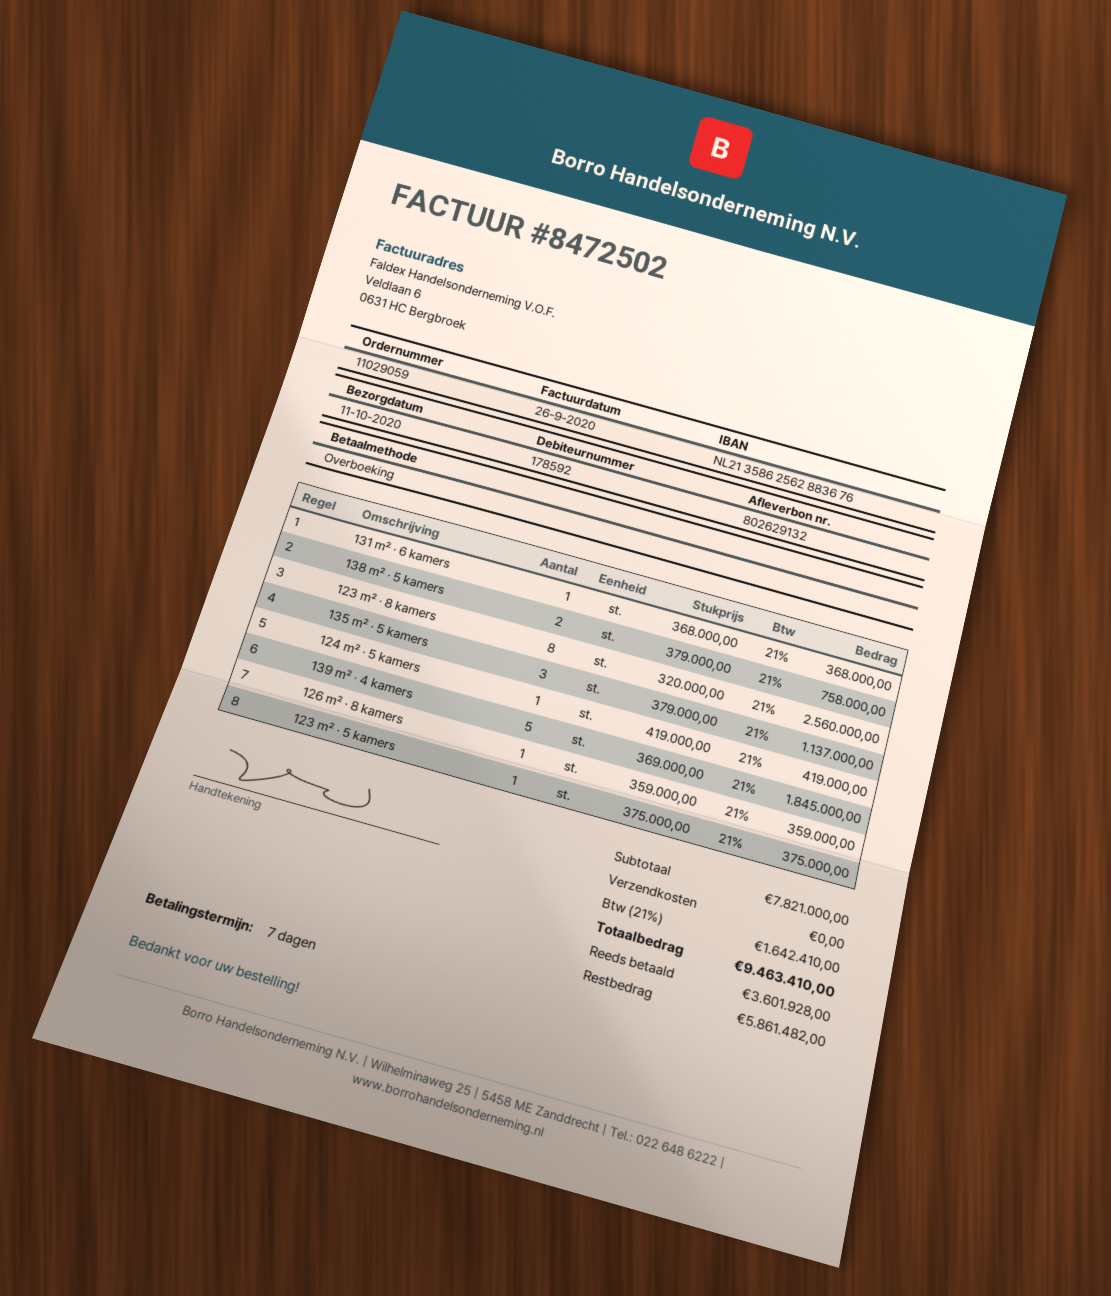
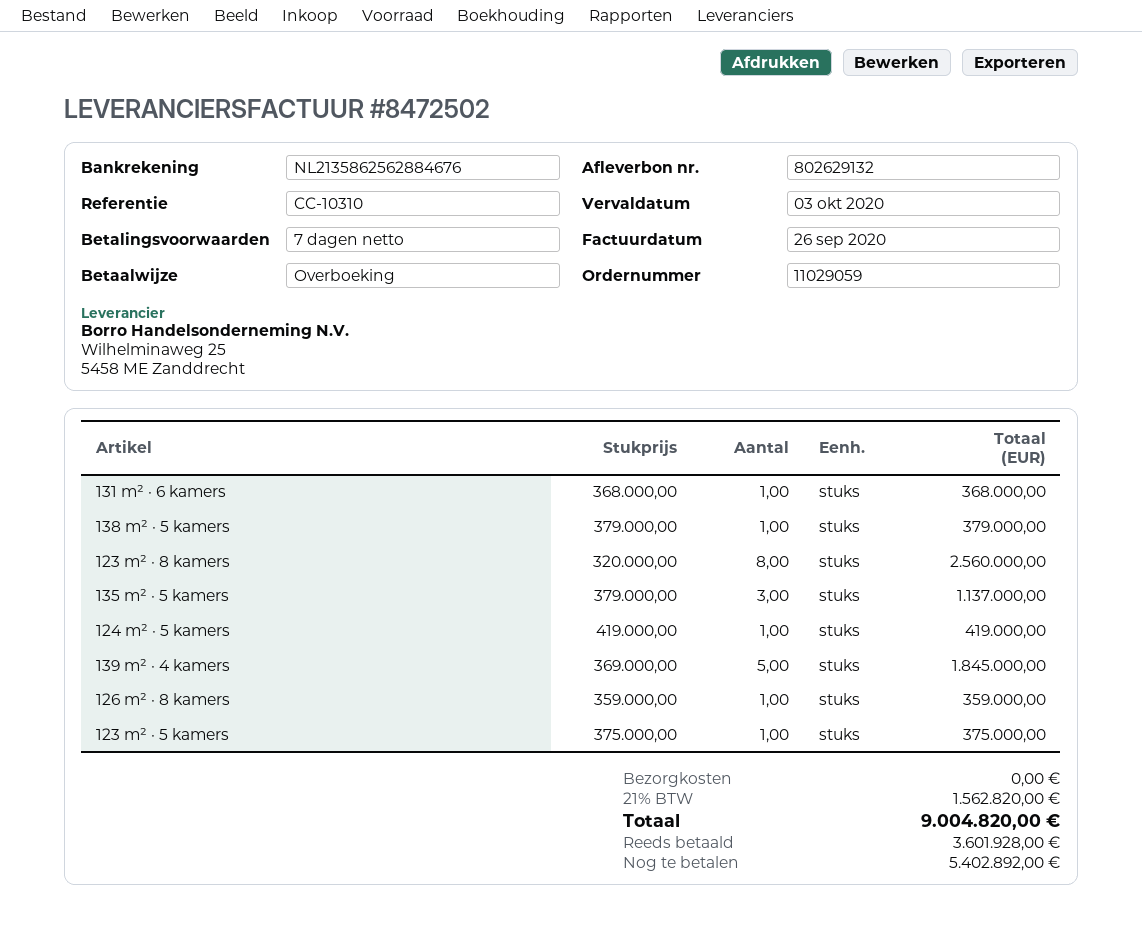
bank account: NL2135862562883676 -> NL2135862562884676
138 m² · 5 kamers: 2 x 379000.00 = 758000.00 -> 1 x 379000.00 = 379000.00
tax: 21% = 1642410.00 -> 21% = 1562820.00
total: 9463410.00 -> 9004820.00
balance: 5861482.00 -> 5402892.00

